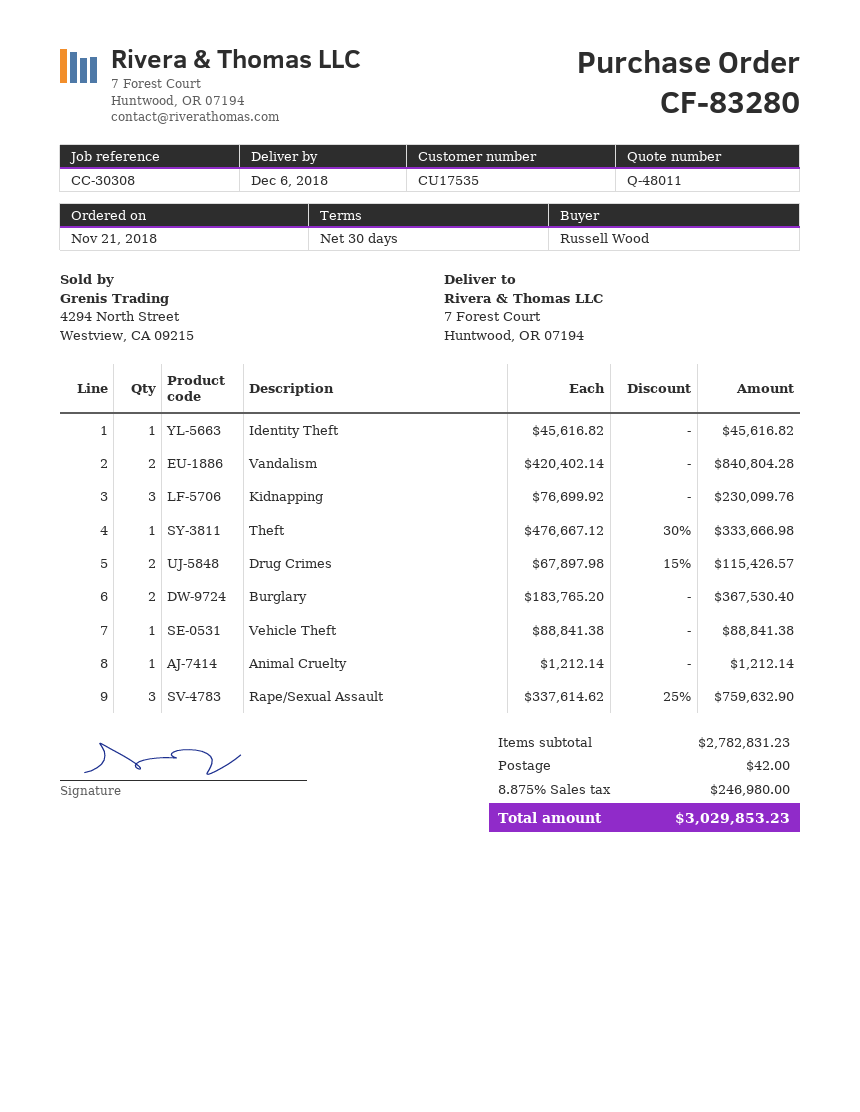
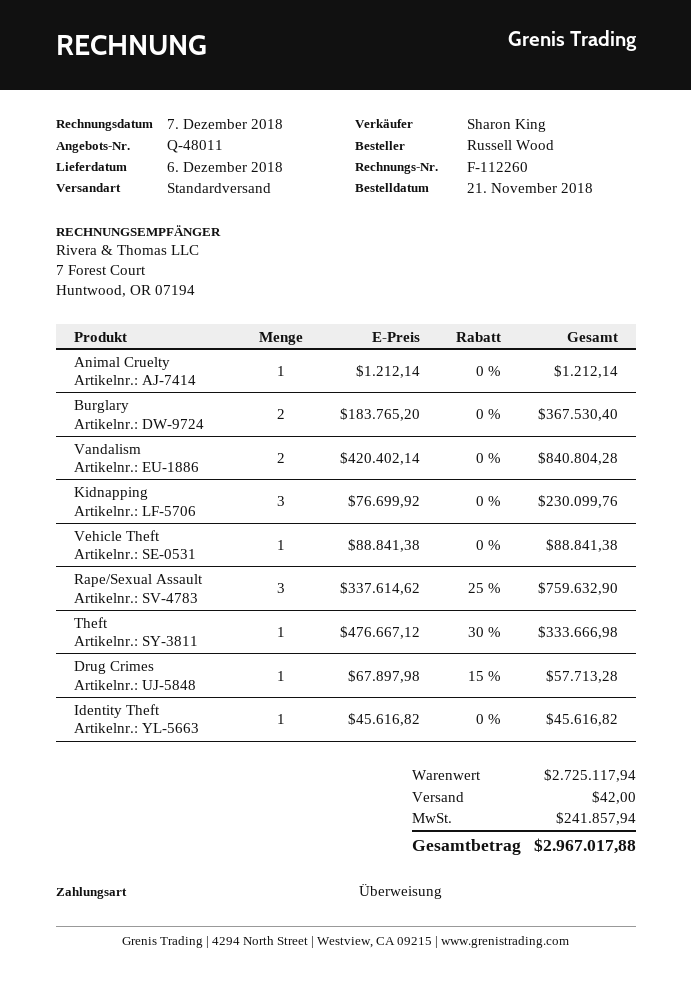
Drug Crimes: 2 x 67897.98 - 15% = 115426.57 -> 1 x 67897.98 - 15% = 57713.28
subtotal: 2782831.23 -> 2725117.94
tax: 246980.00 -> 241857.94
total: 3029853.23 -> 2967017.88

